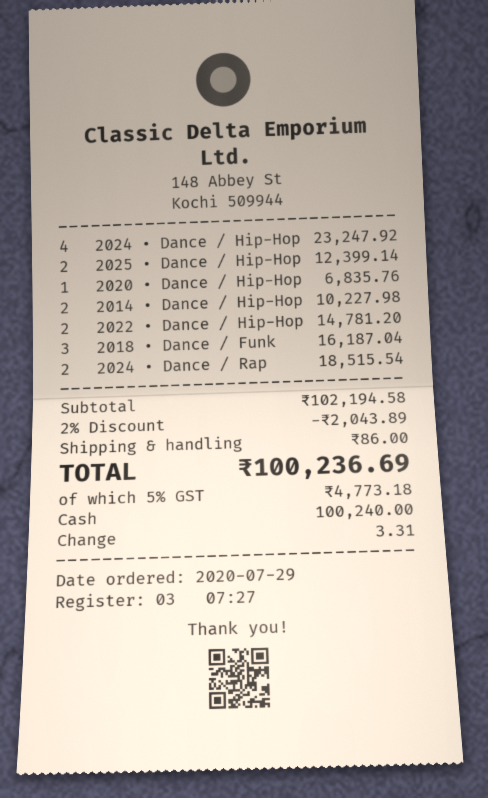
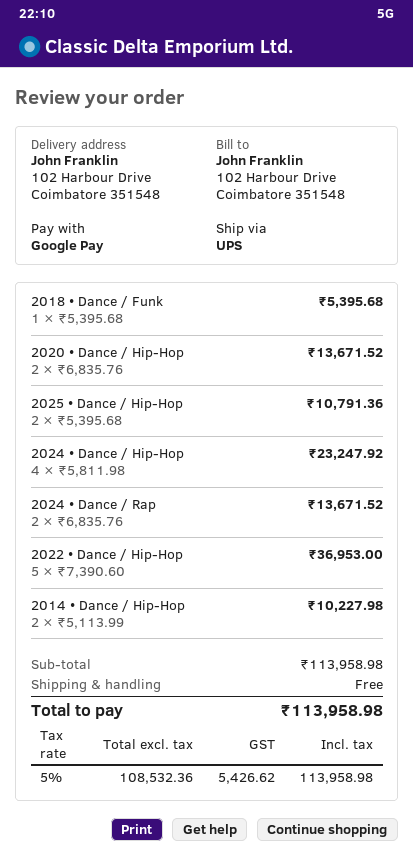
payment method: cash -> Google Pay
2025 • Dance / Hip-Hop: 2 for 12399.14 -> 2 for 10791.36
2020 • Dance / Hip-Hop: 1 for 6835.76 -> 2 for 13671.52
2022 • Dance / Hip-Hop: 2 for 14781.20 -> 5 for 36953.00
2018 • Dance / Funk: 3 for 16187.04 -> 1 for 5395.68
2024 • Dance / Rap: 2 for 18515.54 -> 2 for 13671.52
subtotal: 102194.58 -> 113958.98
discount: 2% = 2043.89 -> none
shipping: 86.00 -> 0.00
tax: 5% = 4773.18 -> 5% = 5426.62
total: 100236.69 -> 113958.98

